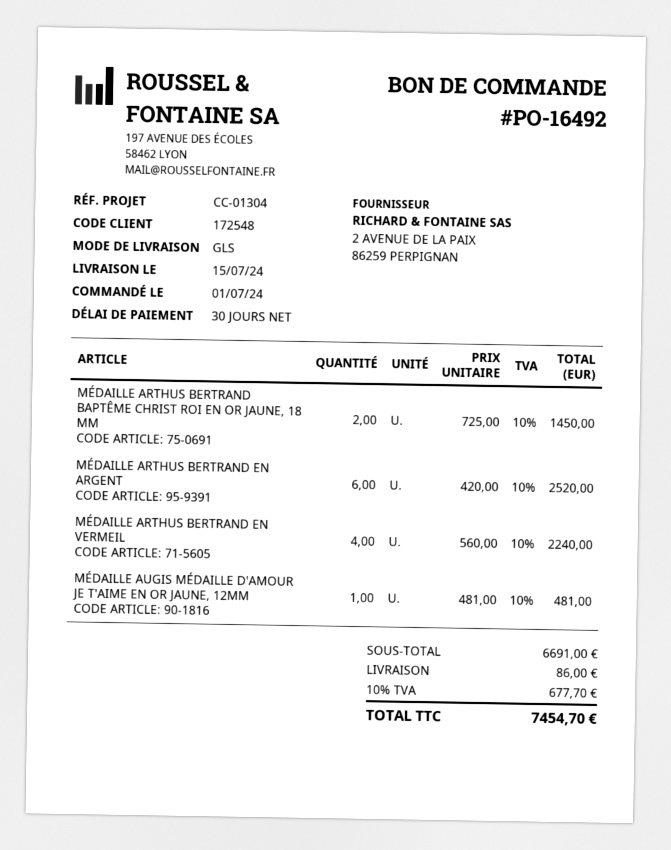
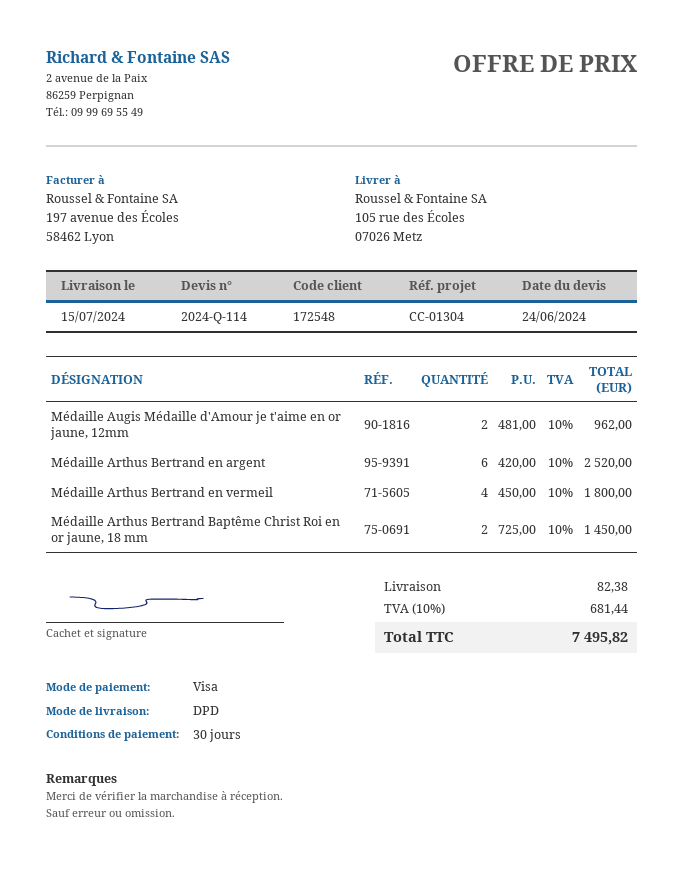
shipping method: GLS -> DPD
MÉDAILLE ARTHUS BERTRAND EN VERMEIL: 4 x 560.00 = 2240.00 -> 4 x 450.00 = 1800.00
MÉDAILLE AUGIS MÉDAILLE D'AMOUR JE T'AIME EN OR JAUNE, 12MM: 1 x 481.00 = 481.00 -> 2 x 481.00 = 962.00
shipping: 86.00 -> 82.38
tax: 10% = 677.70 -> 10% = 681.44
total: 7454.70 -> 7495.82

